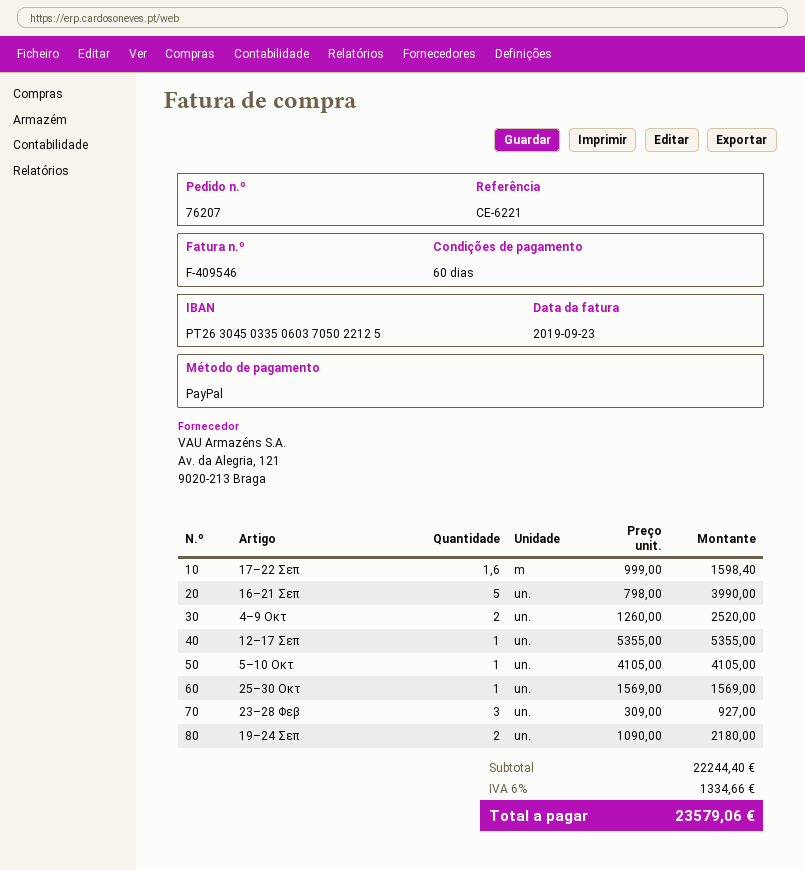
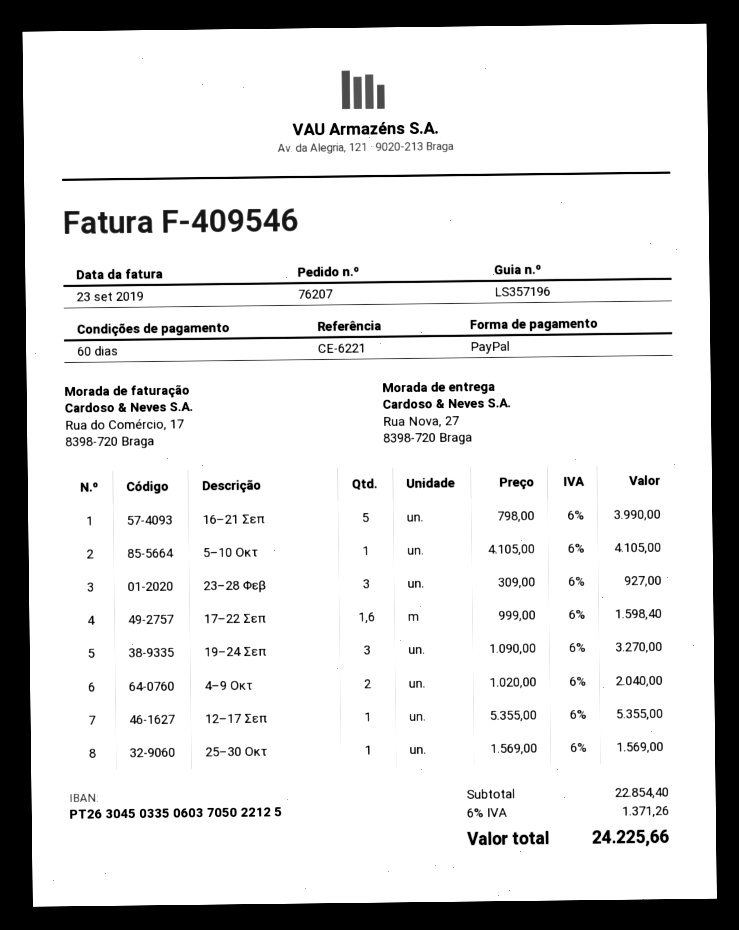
4–9 Οκτ: 2 x 1260.00 = 2520.00 -> 2 x 1020.00 = 2040.00
19–24 Σεπ: 2 x 1090.00 = 2180.00 -> 3 x 1090.00 = 3270.00
subtotal: 22244.40 -> 22854.40
tax: 6% = 1334.66 -> 6% = 1371.26
total: 23579.06 -> 24225.66

